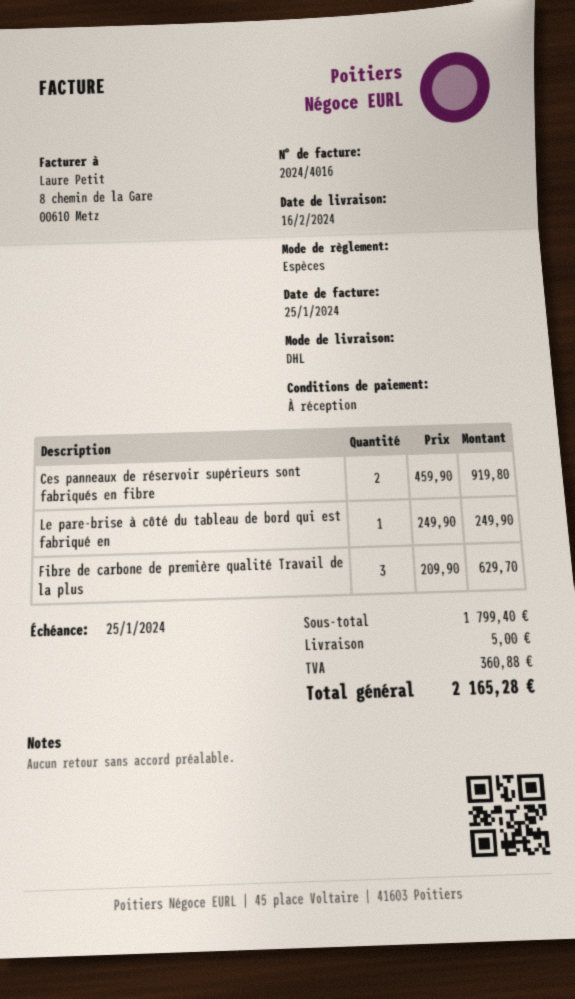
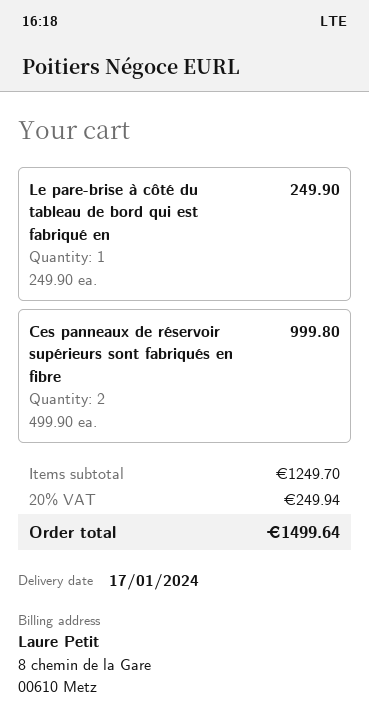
delivery date: 2024-02-16 -> 2024-01-17
Ces panneaux de réservoir supérieurs sont fabriqués en fibre: 2 x 459.90 = 919.80 -> 2 x 499.90 = 999.80
Fibre de carbone de première qualité Travail de la plus: 3 x 209.90 = 629.70 -> none
subtotal: 1799.40 -> 1249.70
shipping: 5.00 -> none
tax: 360.88 -> 249.94
total: 2165.28 -> 1499.64

